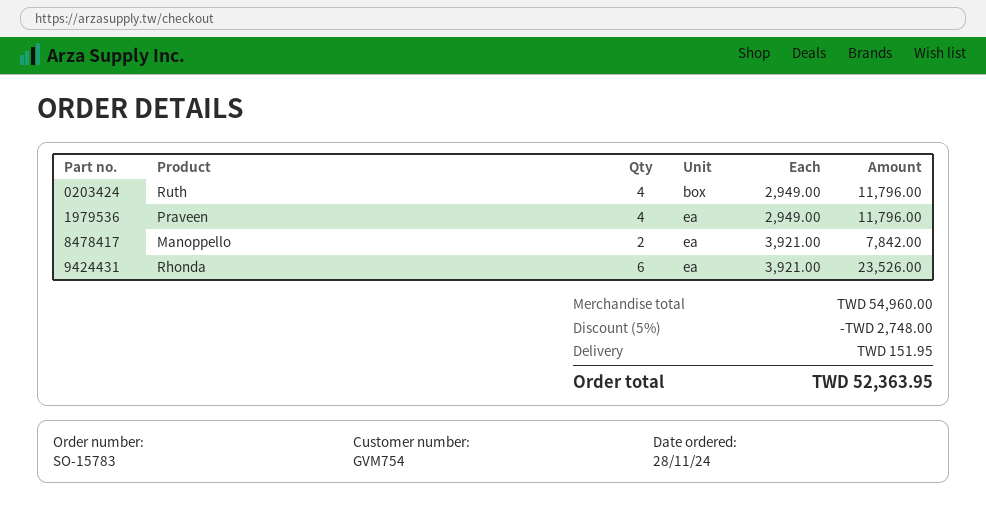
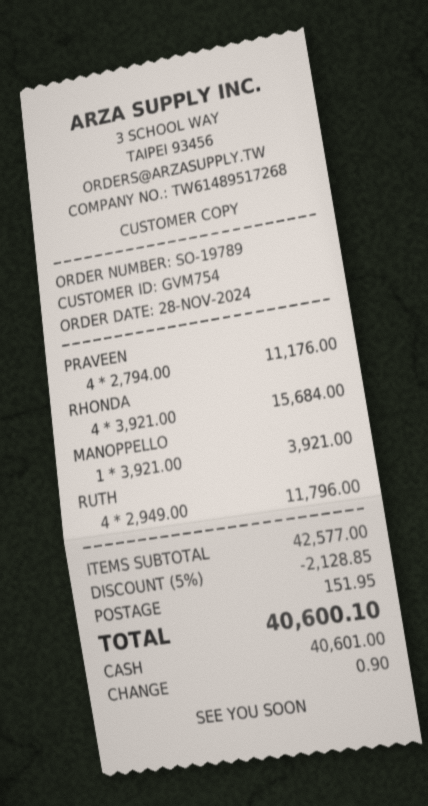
order number: SO-15783 -> SO-19789
Praveen: 4 x 2949.00 = 11796.00 -> 4 x 2794.00 = 11176.00
Manoppello: 2 x 3921.00 = 7842.00 -> 1 x 3921.00 = 3921.00
Rhonda: 6 x 3921.00 = 23526.00 -> 4 x 3921.00 = 15684.00
subtotal: 54960.00 -> 42577.00
discount: 5% = 2748.00 -> 5% = 2128.85
total: 52363.95 -> 40600.10

